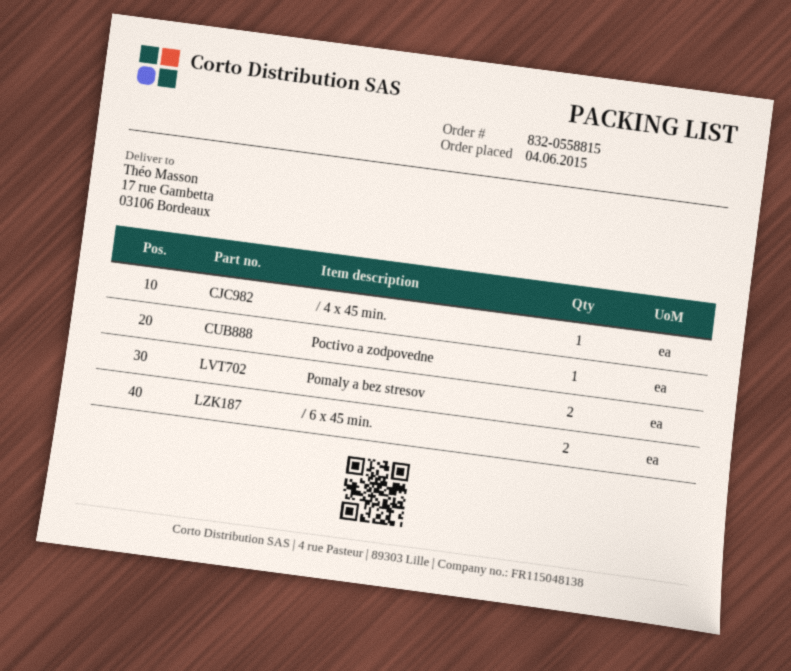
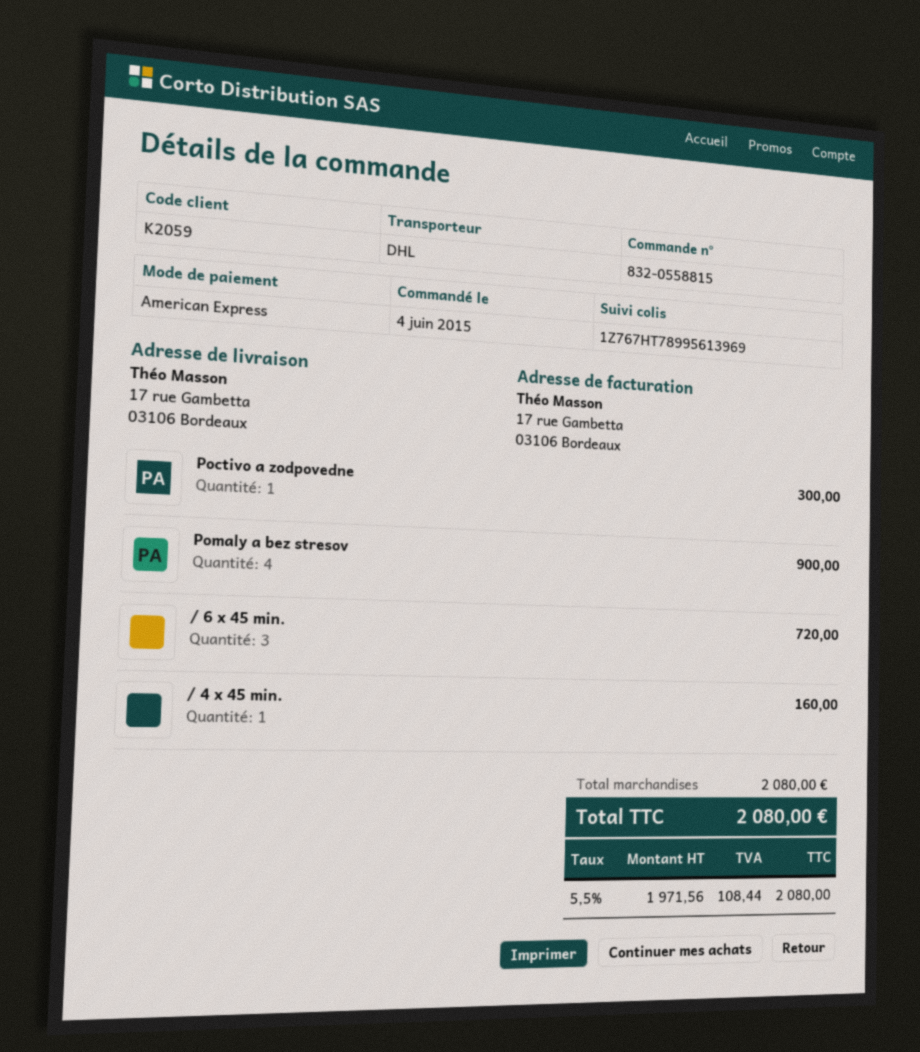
Pomaly a bez stresov: 2 -> 4
/ 6 x 45 min.: 2 -> 3

